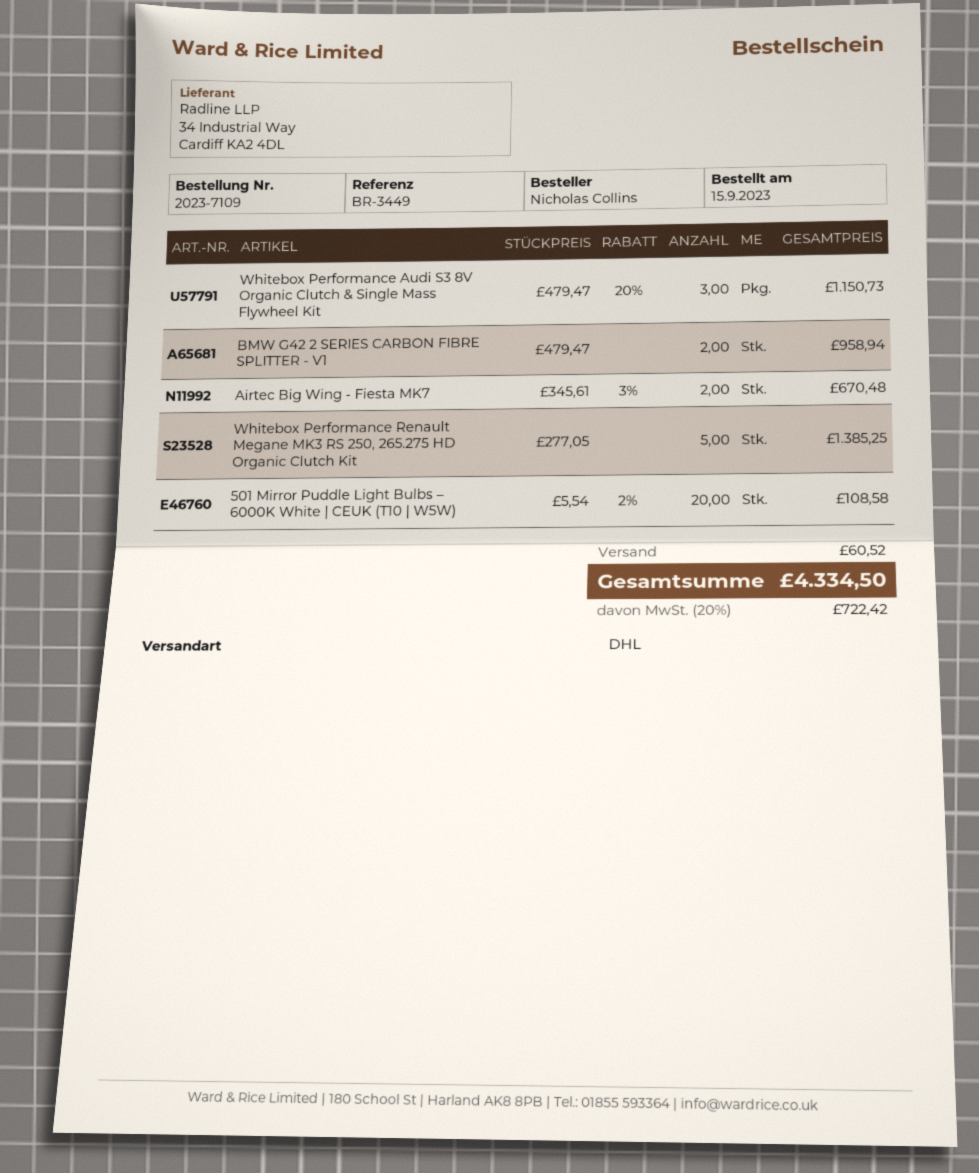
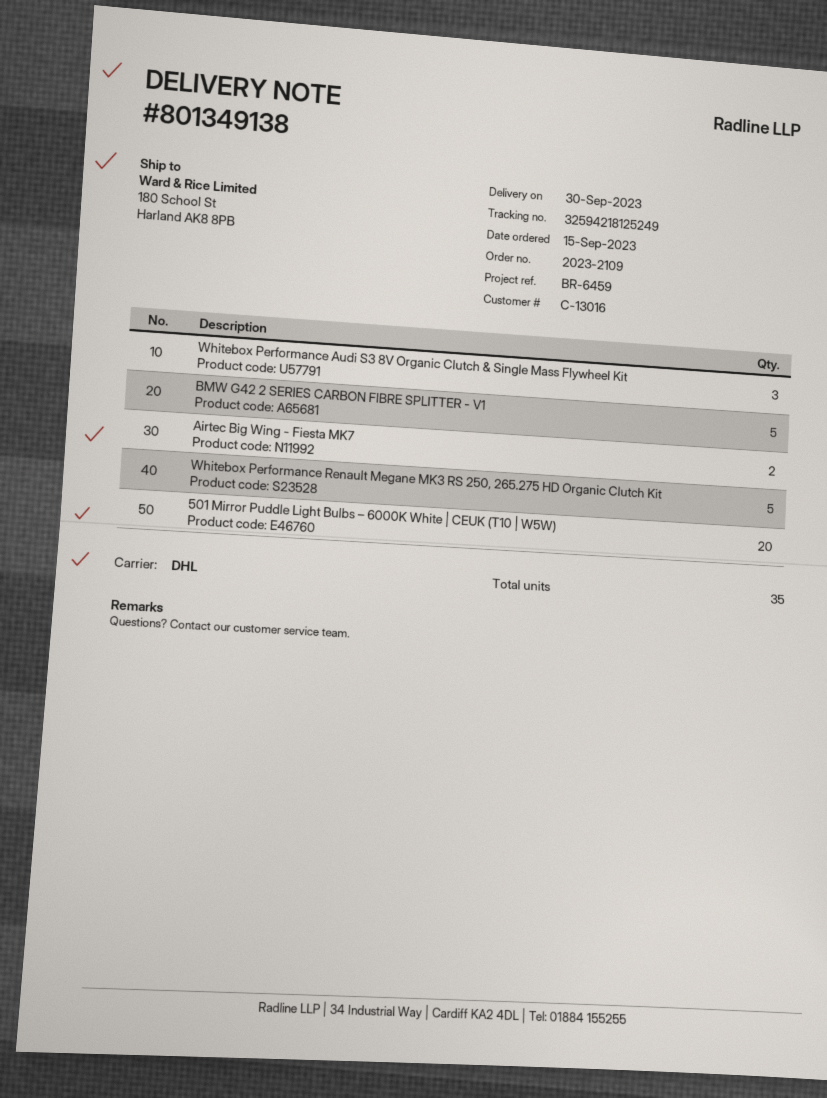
order number: 2023-7109 -> 2023-2109
reference: BR-3449 -> BR-6459
BMW G42 2 SERIES CARBON FIBRE SPLITTER - V1: 2 -> 5

